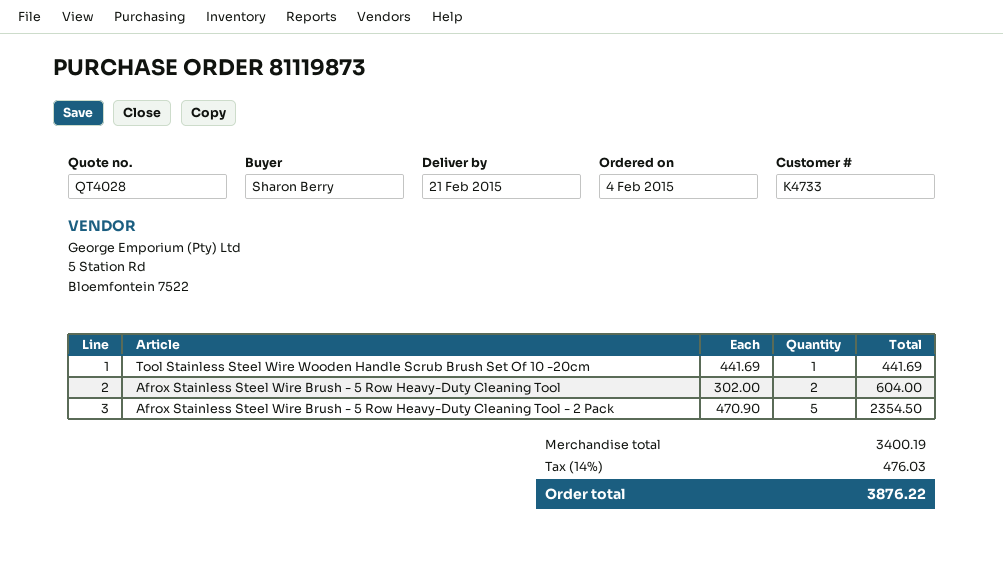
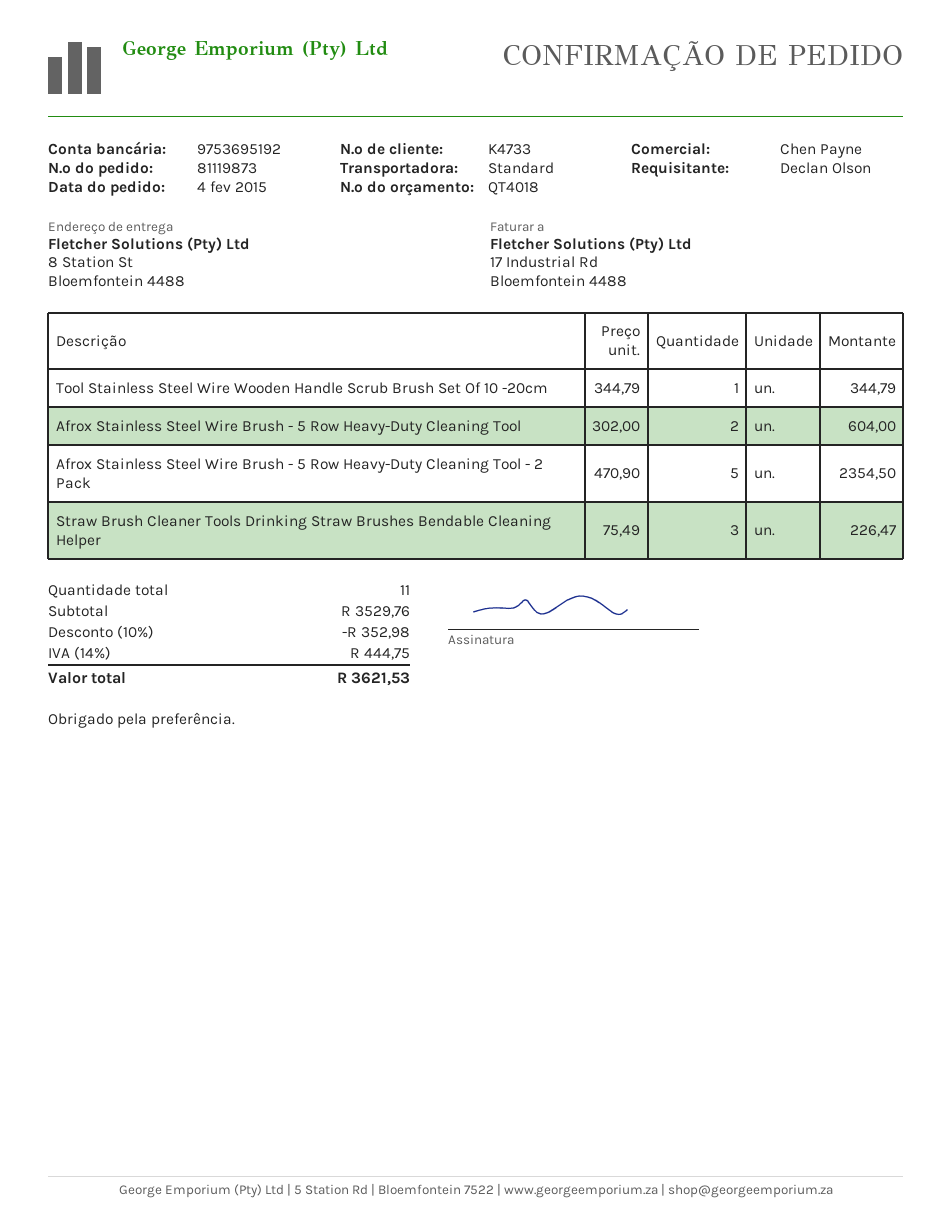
quote number: QT4028 -> QT4018
ordered by: Sharon Berry -> Declan Olson
Tool Stainless Steel Wire Wooden Handle Scrub Brush Set Of 10 -20cm: 1 x 441.69 = 441.69 -> 1 x 344.79 = 344.79
Straw Brush Cleaner Tools Drinking Straw Brushes Bendable Cleaning Helper: none -> 3 x 75.49 = 226.47
subtotal: 3400.19 -> 3529.76
discount: none -> 10% = 352.98
tax: 14% = 476.03 -> 14% = 444.75
total: 3876.22 -> 3621.53

